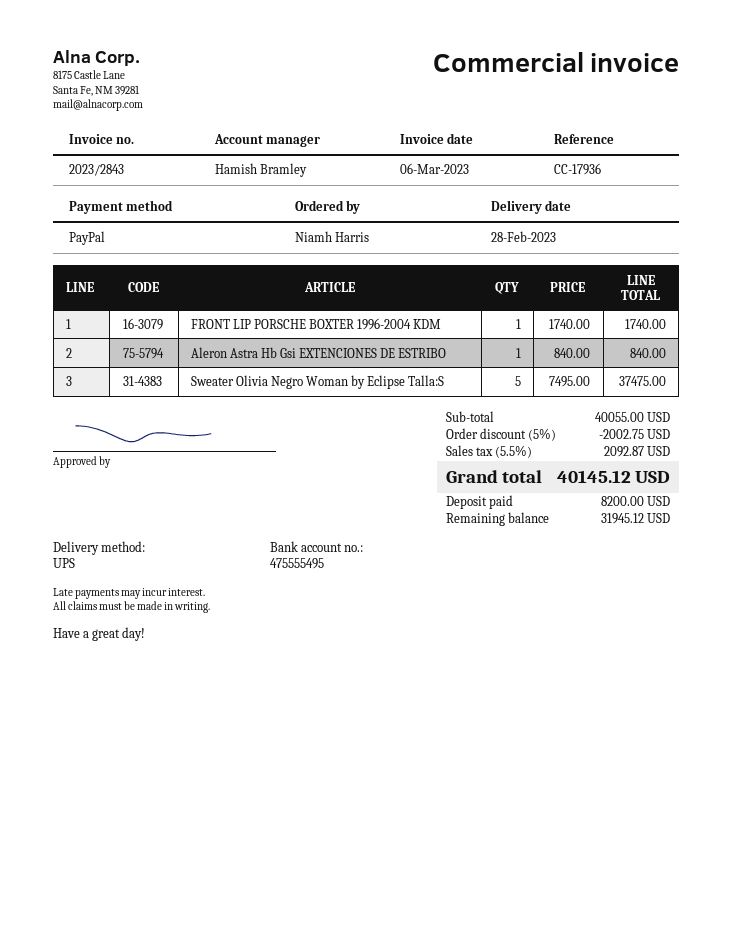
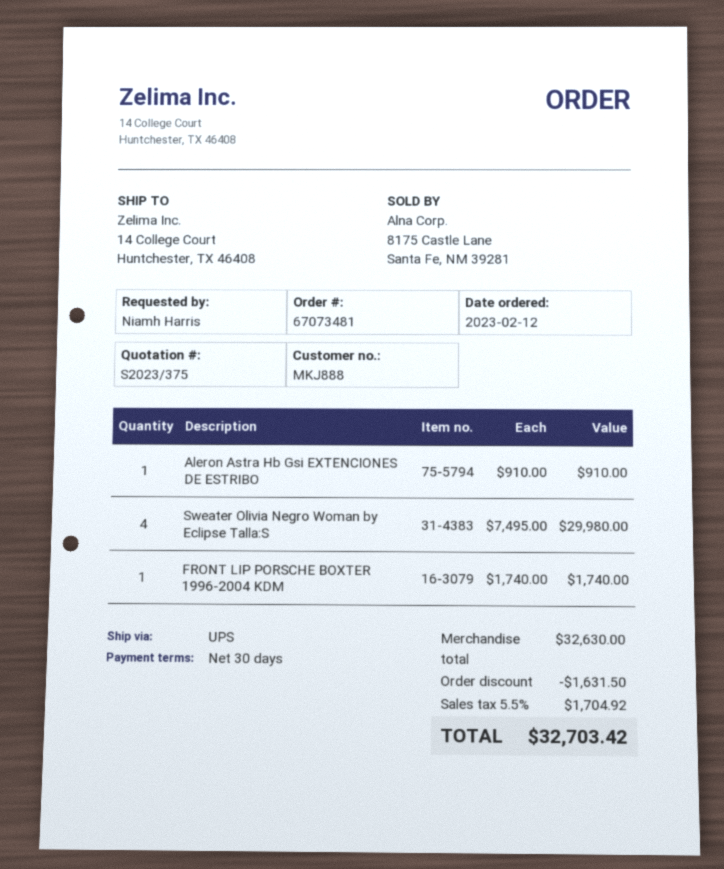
Aleron Astra Hb Gsi EXTENCIONES DE ESTRIBO: 1 x 840.00 = 840.00 -> 1 x 910.00 = 910.00
Sweater Olivia Negro Woman by Eclipse Talla:S: 5 x 7495.00 = 37475.00 -> 4 x 7495.00 = 29980.00
subtotal: 40055.00 -> 32630.00
discount: 2002.75 -> 1631.50
tax: 5.5% = 2092.87 -> 5.5% = 1704.92
total: 40145.12 -> 32703.42

